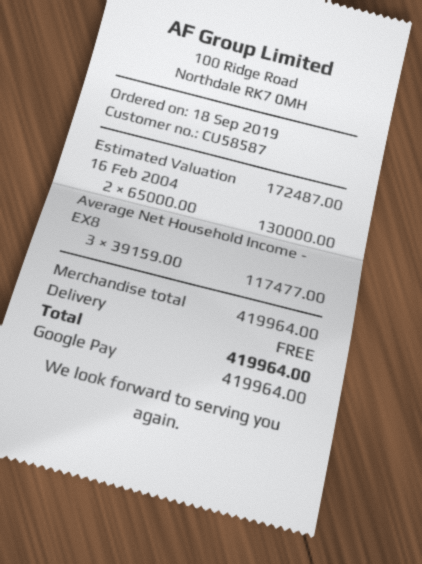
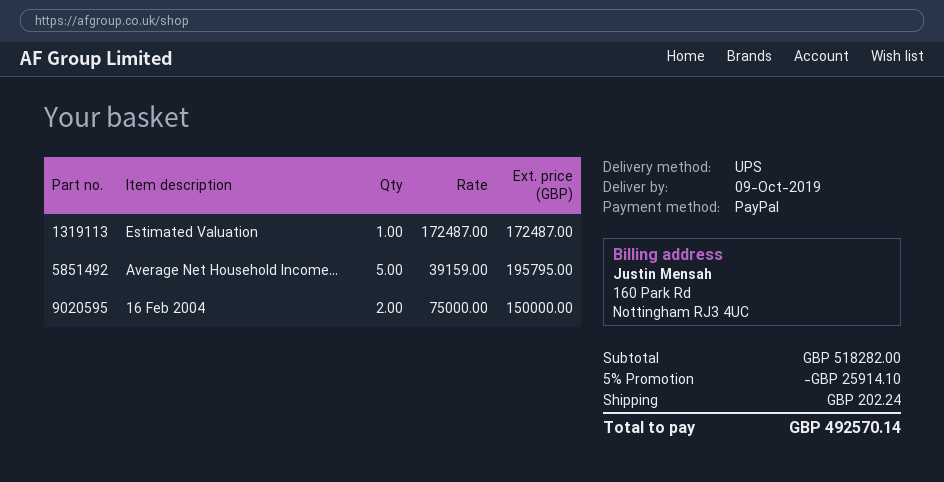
payment method: Google Pay -> PayPal
16 Feb 2004: 2 x 65000.00 = 130000.00 -> 2 x 75000.00 = 150000.00
Average Net Household Income - EX8: 3 x 39159.00 = 117477.00 -> 5 x 39159.00 = 195795.00
subtotal: 419964.00 -> 518282.00
discount: none -> 5% = 25914.10
shipping: 0.00 -> 202.24
total: 419964.00 -> 492570.14

